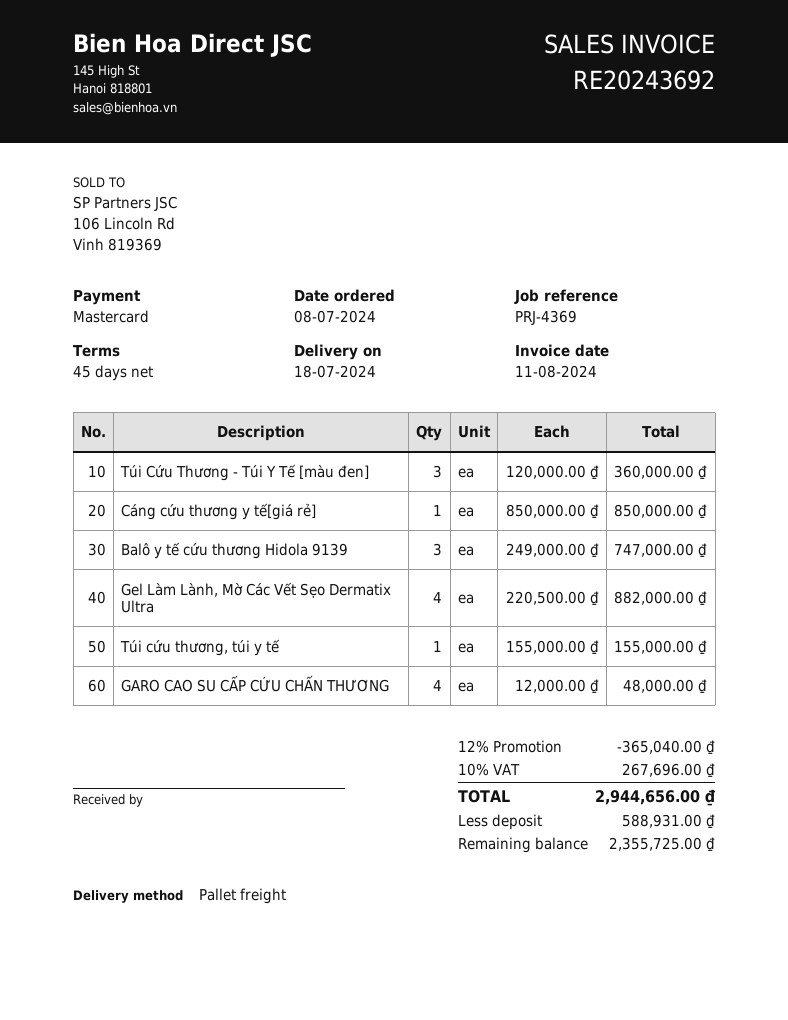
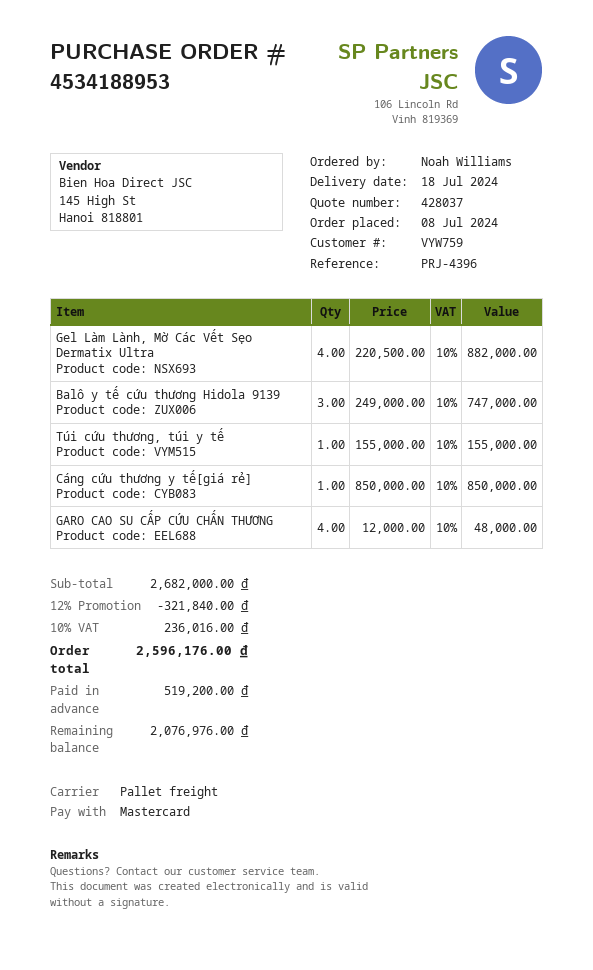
reference: PRJ-4369 -> PRJ-4396
Túi Cứu Thương - Túi Y Tế [màu đen]: 3 x 120000.00 = 360000.00 -> none
discount: 12% = 365040.00 -> 12% = 321840.00
tax: 10% = 267696.00 -> 10% = 236016.00
total: 2944656.00 -> 2596176.00
deposit: 588931.00 -> 519200.00
balance: 2355725.00 -> 2076976.00

